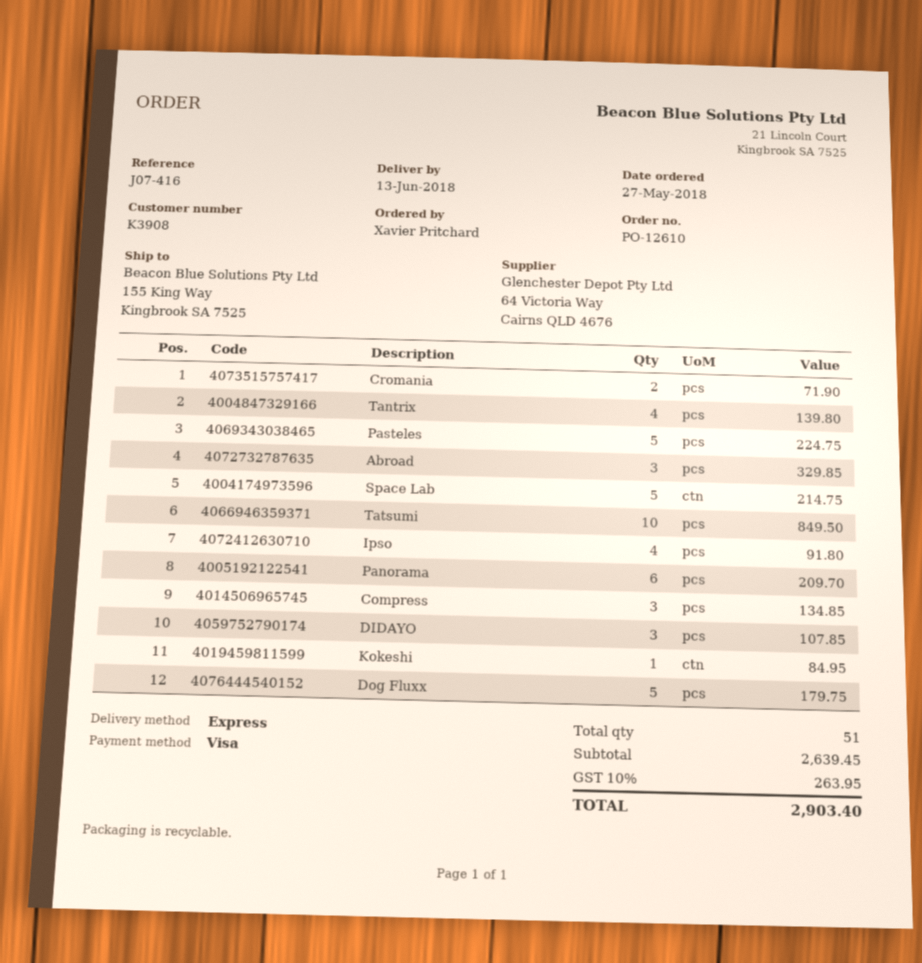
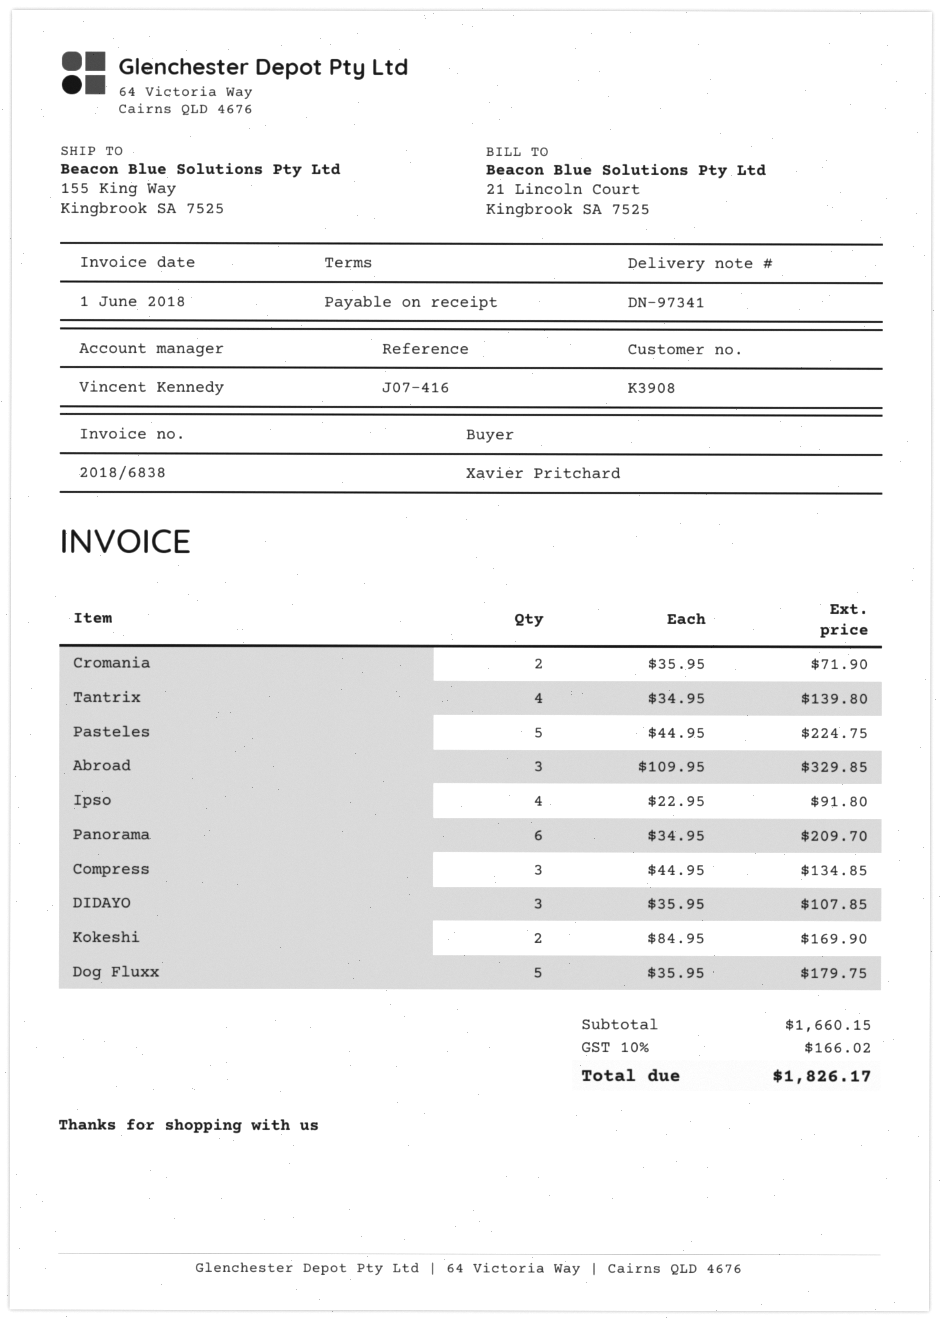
Space Lab: 5 for 214.75 -> none
Tatsumi: 10 for 849.50 -> none
Kokeshi: 1 for 84.95 -> 2 for 169.90
subtotal: 2639.45 -> 1660.15
tax: 10% = 263.95 -> 10% = 166.02
total: 2903.40 -> 1826.17

